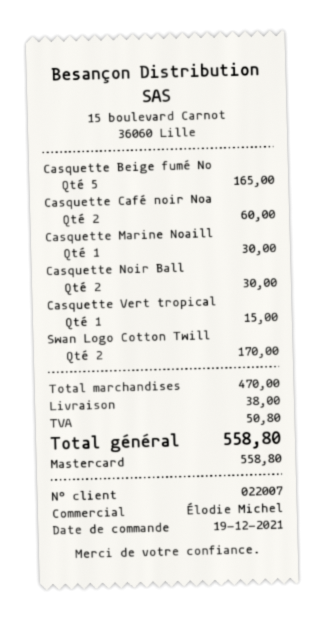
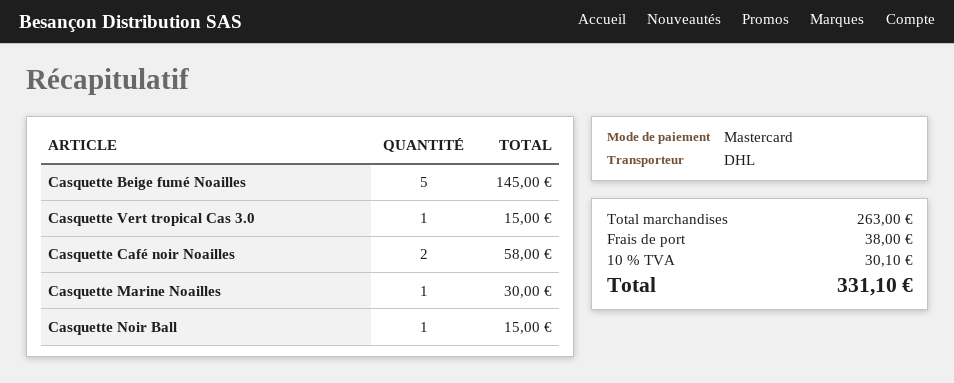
Casquette Beige fumé No: 5 for 165.00 -> 5 for 145.00
Casquette Café noir Noa: 2 for 60.00 -> 2 for 58.00
Casquette Noir Ball: 2 for 30.00 -> 1 for 15.00
Swan Logo Cotton Twill: 2 for 170.00 -> none
subtotal: 470.00 -> 263.00
tax: 50.80 -> 30.10
total: 558.80 -> 331.10

